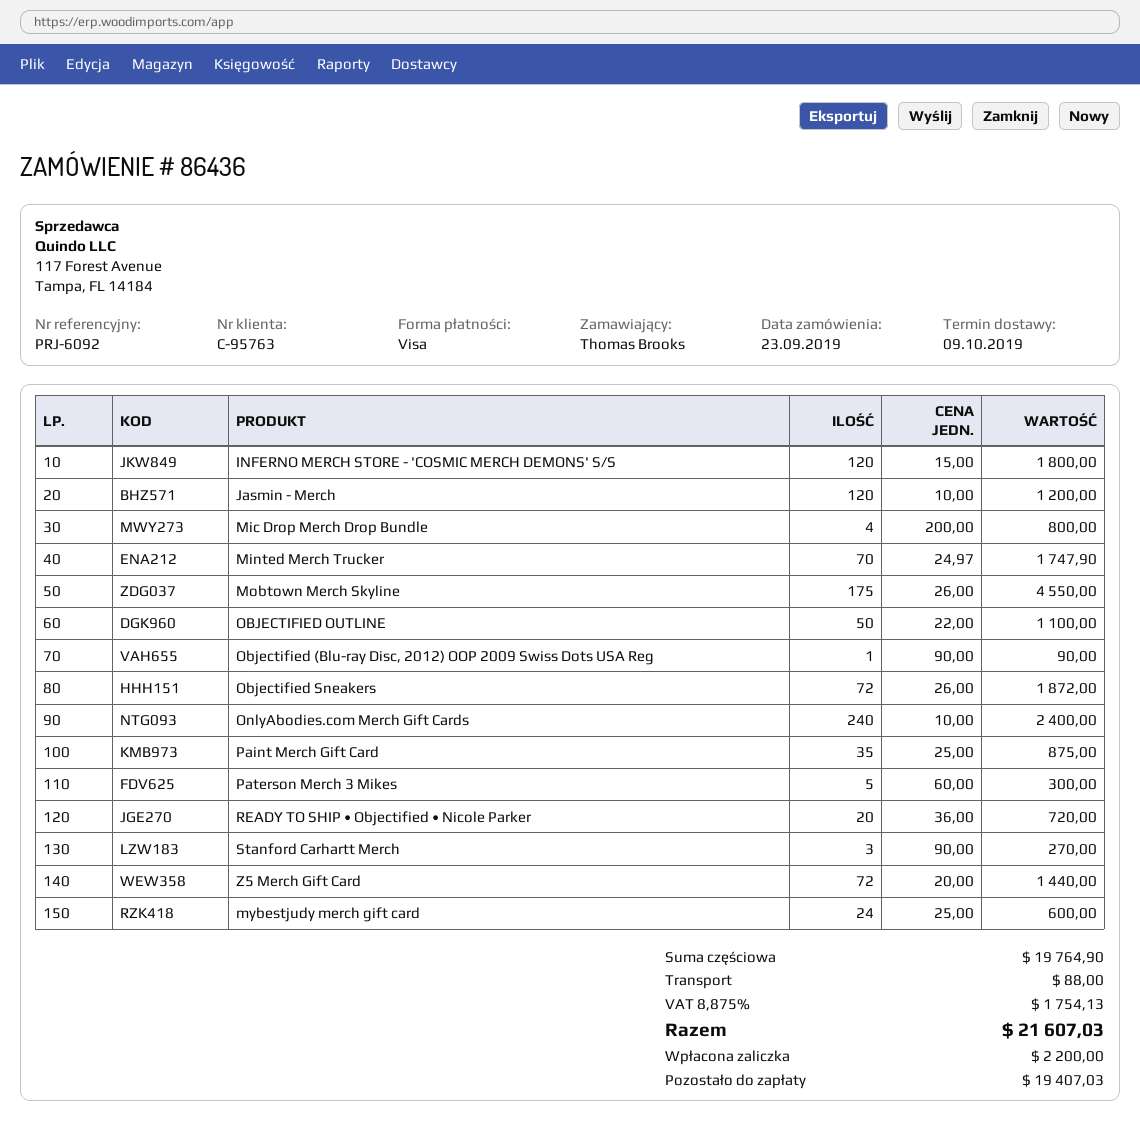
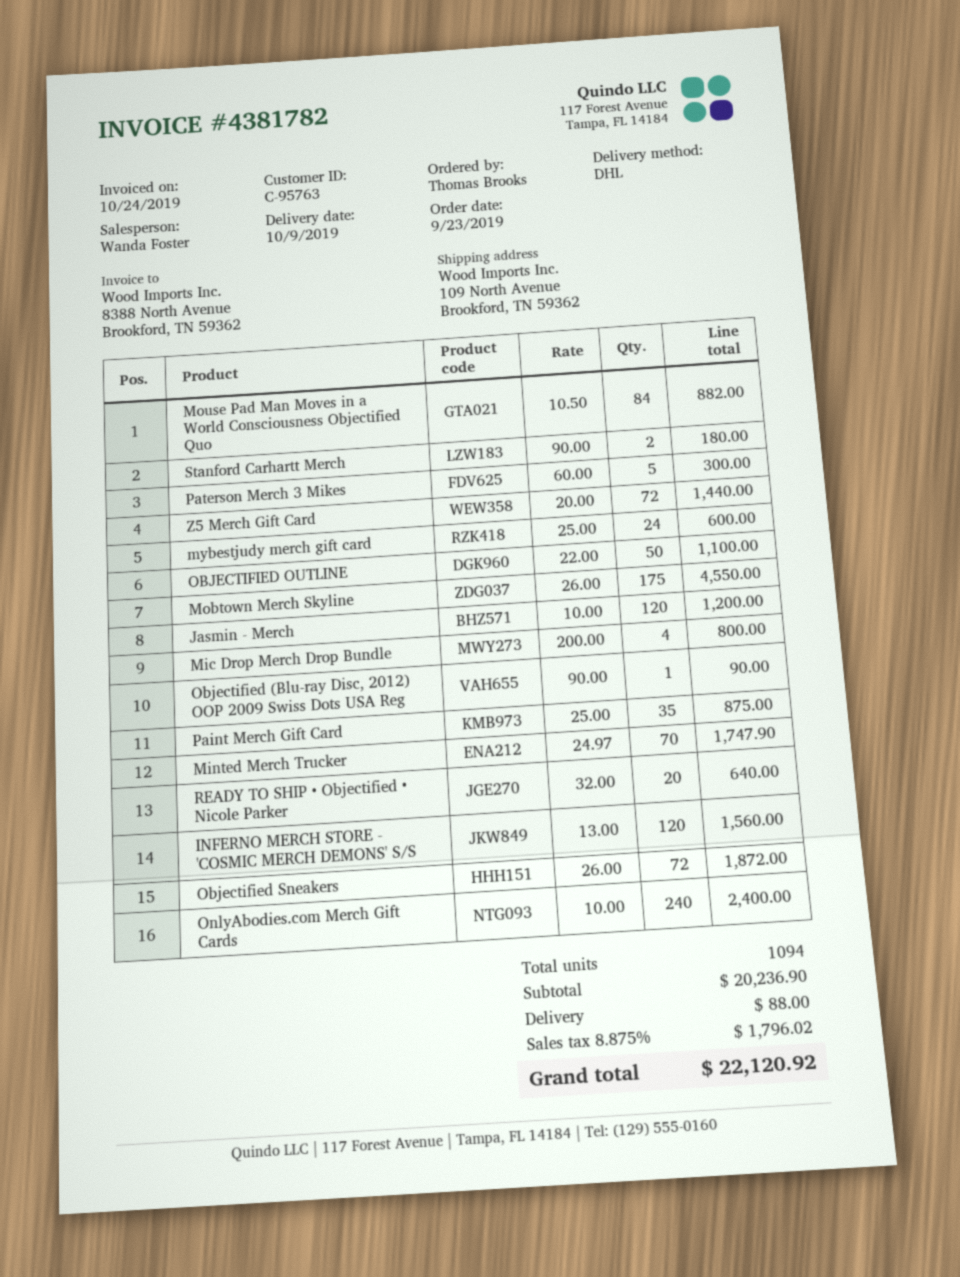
INFERNO MERCH STORE - 'COSMIC MERCH DEMONS' S/S: 120 x 15.00 = 1800.00 -> 120 x 13.00 = 1560.00
READY TO SHIP • Objectified • Nicole Parker: 20 x 36.00 = 720.00 -> 20 x 32.00 = 640.00
Stanford Carhartt Merch: 3 x 90.00 = 270.00 -> 2 x 90.00 = 180.00
Mouse Pad Man Moves in a World Consciousness Objectified Quo: none -> 84 x 10.50 = 882.00
subtotal: 19764.90 -> 20236.90
tax: 8.875% = 1754.13 -> 8.875% = 1796.02
total: 21607.03 -> 22120.92

